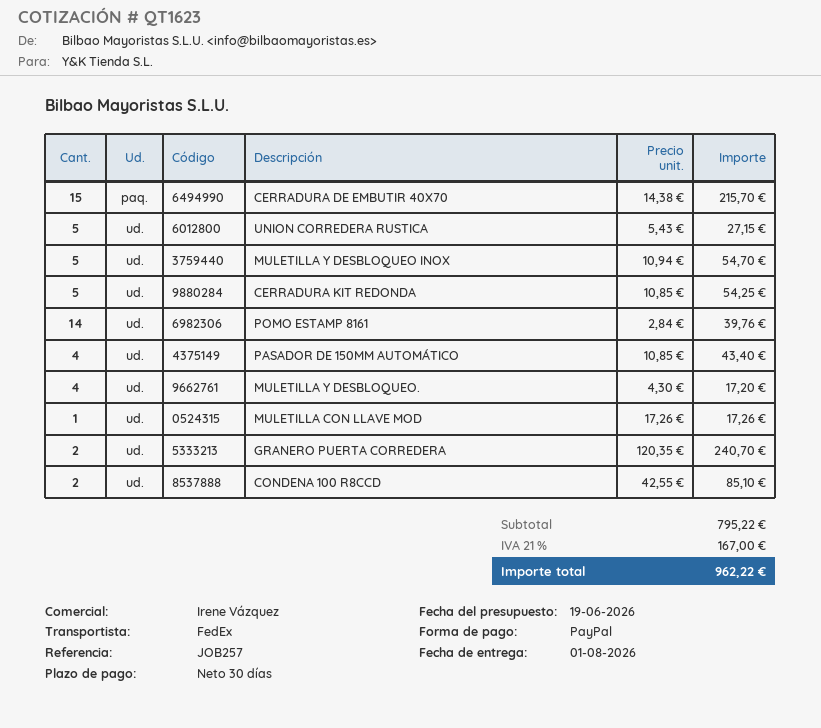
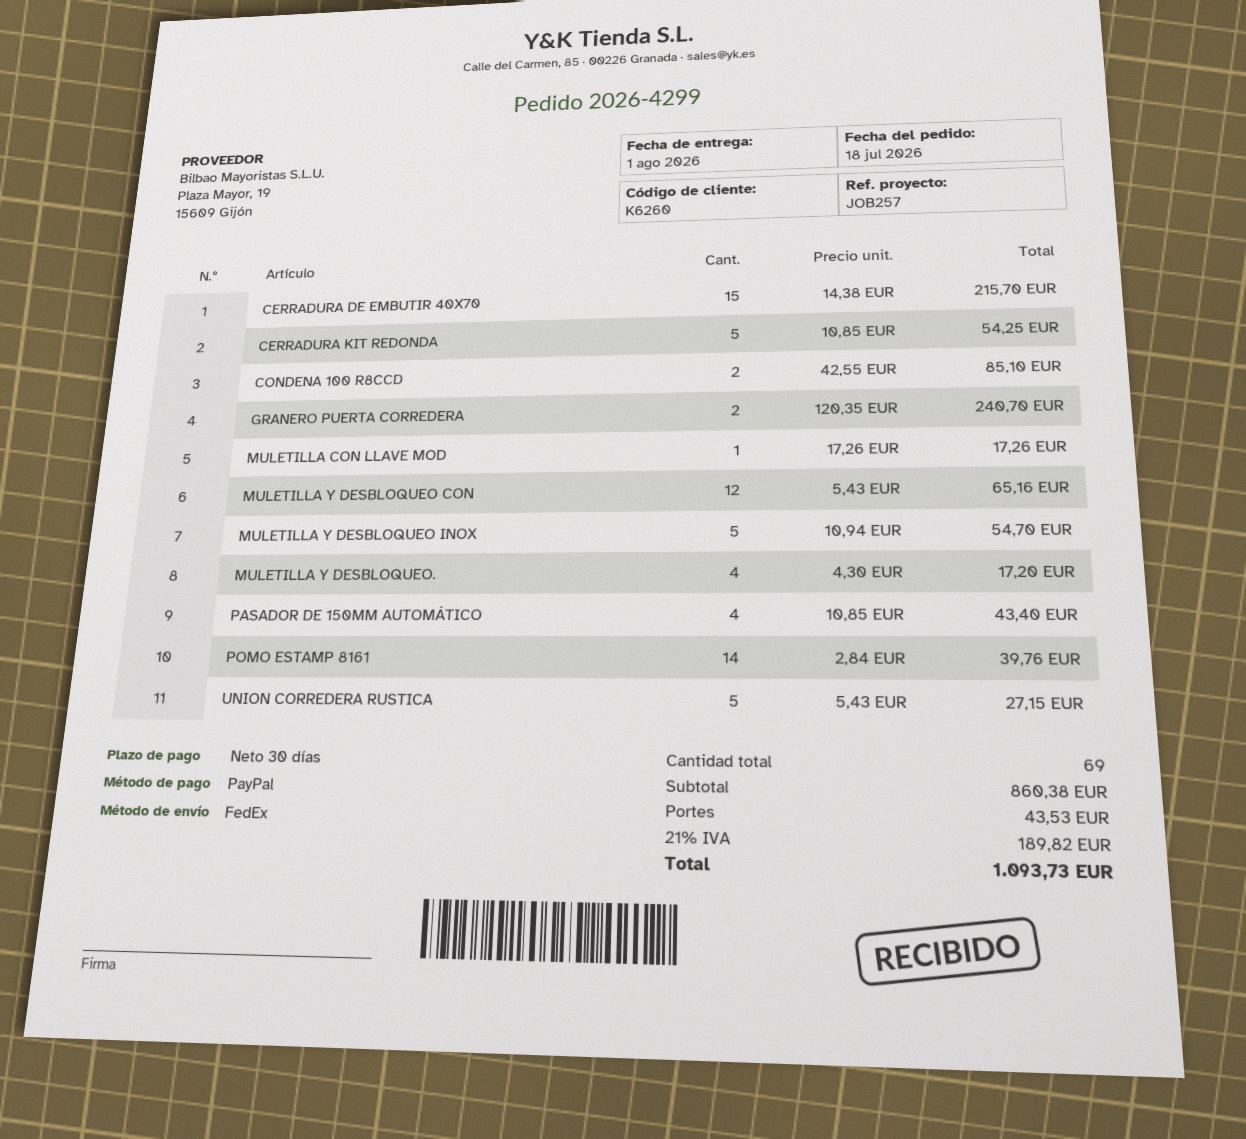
MULETILLA Y DESBLOQUEO CON: none -> 12 x 5.43 = 65.16
subtotal: 795.22 -> 860.38
shipping: none -> 43.53
tax: 21% = 167.00 -> 21% = 189.82
total: 962.22 -> 1093.73

